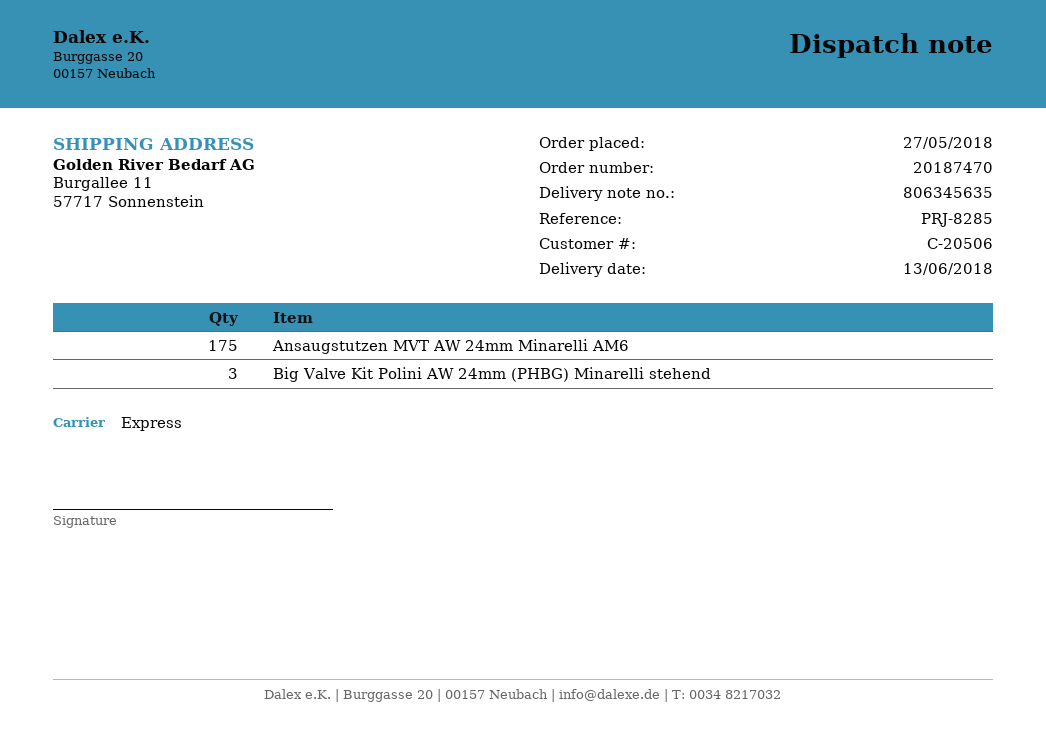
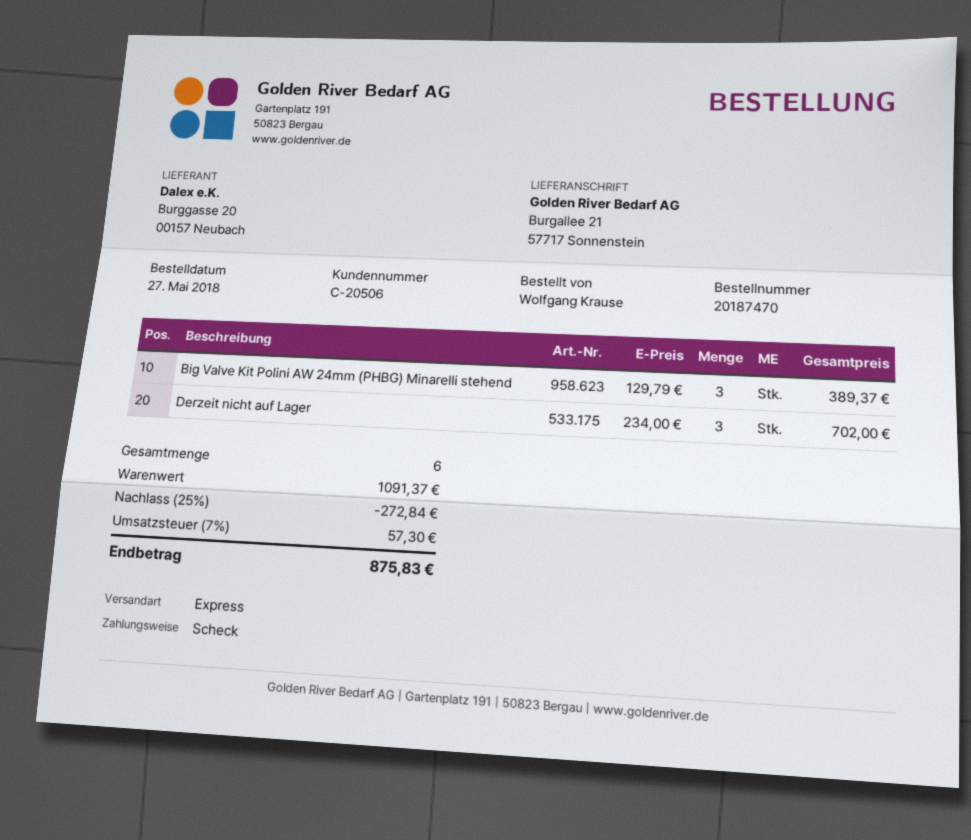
ship to: Burgallee 11, 57717 Sonnenstein -> Burgallee 21, 57717 Sonnenstein
Ansaugstutzen MVT AW 24mm Minarelli AM6: 175 -> none
Derzeit nicht auf Lager: none -> 3

